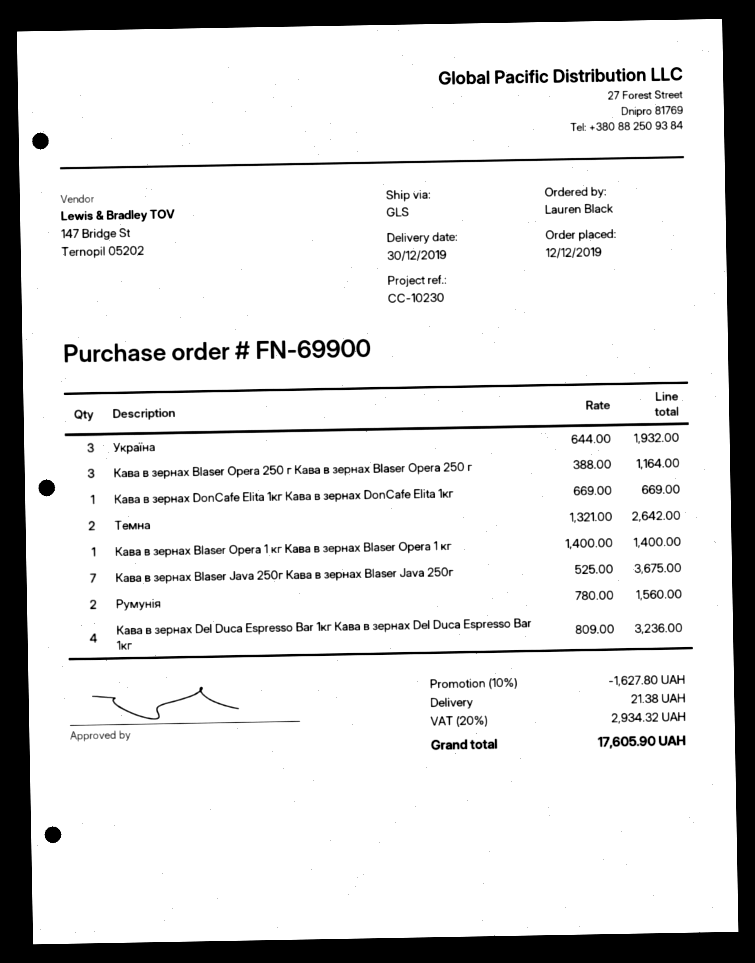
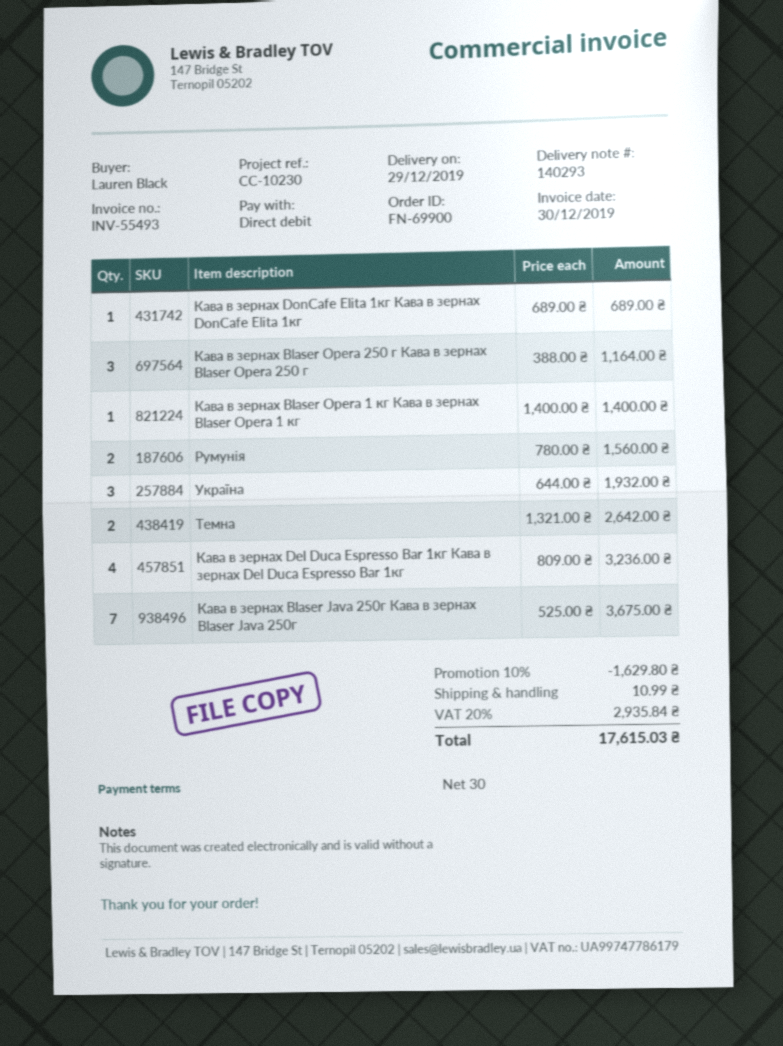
delivery date: 2019-12-30 -> 2019-12-29
Кава в зернах DonCafe Elita 1кг Кава в зернах DonCafe Elita 1кг: 1 x 669.00 = 669.00 -> 1 x 689.00 = 689.00
discount: 10% = 1627.80 -> 10% = 1629.80
shipping: 21.38 -> 10.99
tax: 20% = 2934.32 -> 20% = 2935.84
total: 17605.90 -> 17615.03

